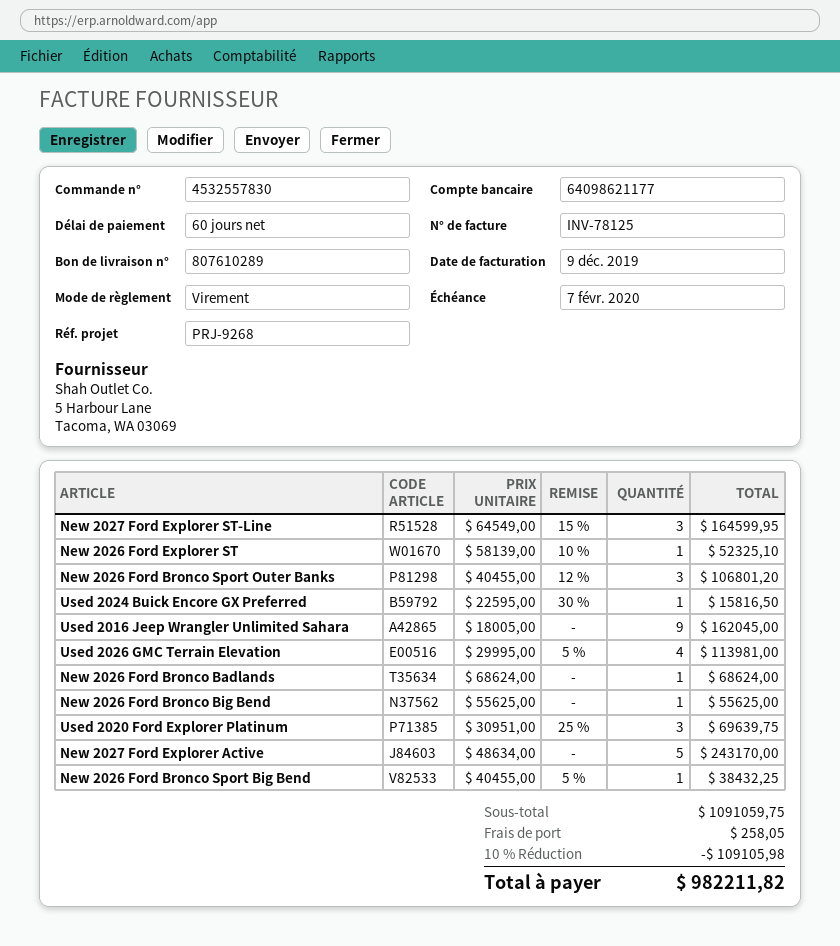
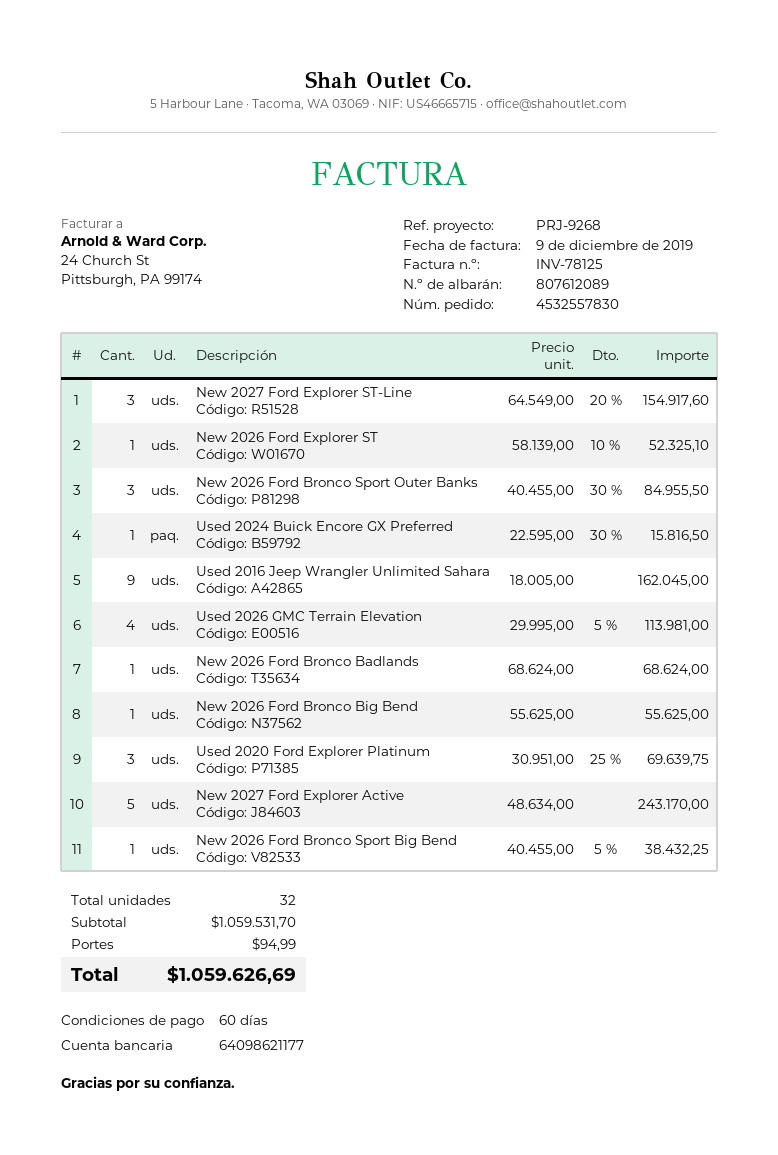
delivery note number: 807610289 -> 807612089
New 2027 Ford Explorer ST-Line: 3 x 64549.00 - 15% = 164599.95 -> 3 x 64549.00 - 20% = 154917.60
New 2026 Ford Bronco Sport Outer Banks: 3 x 40455.00 - 12% = 106801.20 -> 3 x 40455.00 - 30% = 84955.50
subtotal: 1091059.75 -> 1059531.70
discount: 10% = 109105.98 -> none
shipping: 258.05 -> 94.99
total: 982211.82 -> 1059626.69

